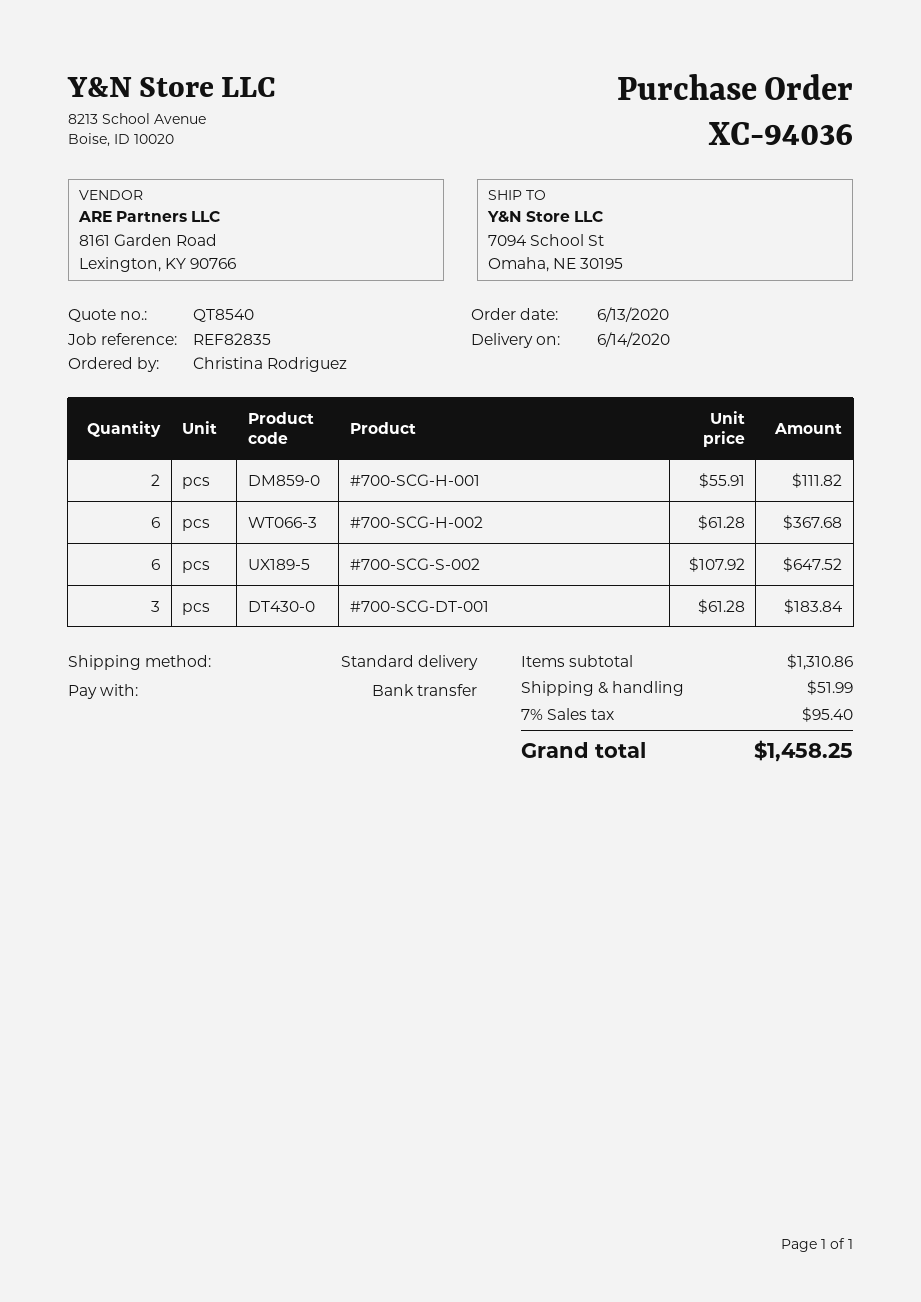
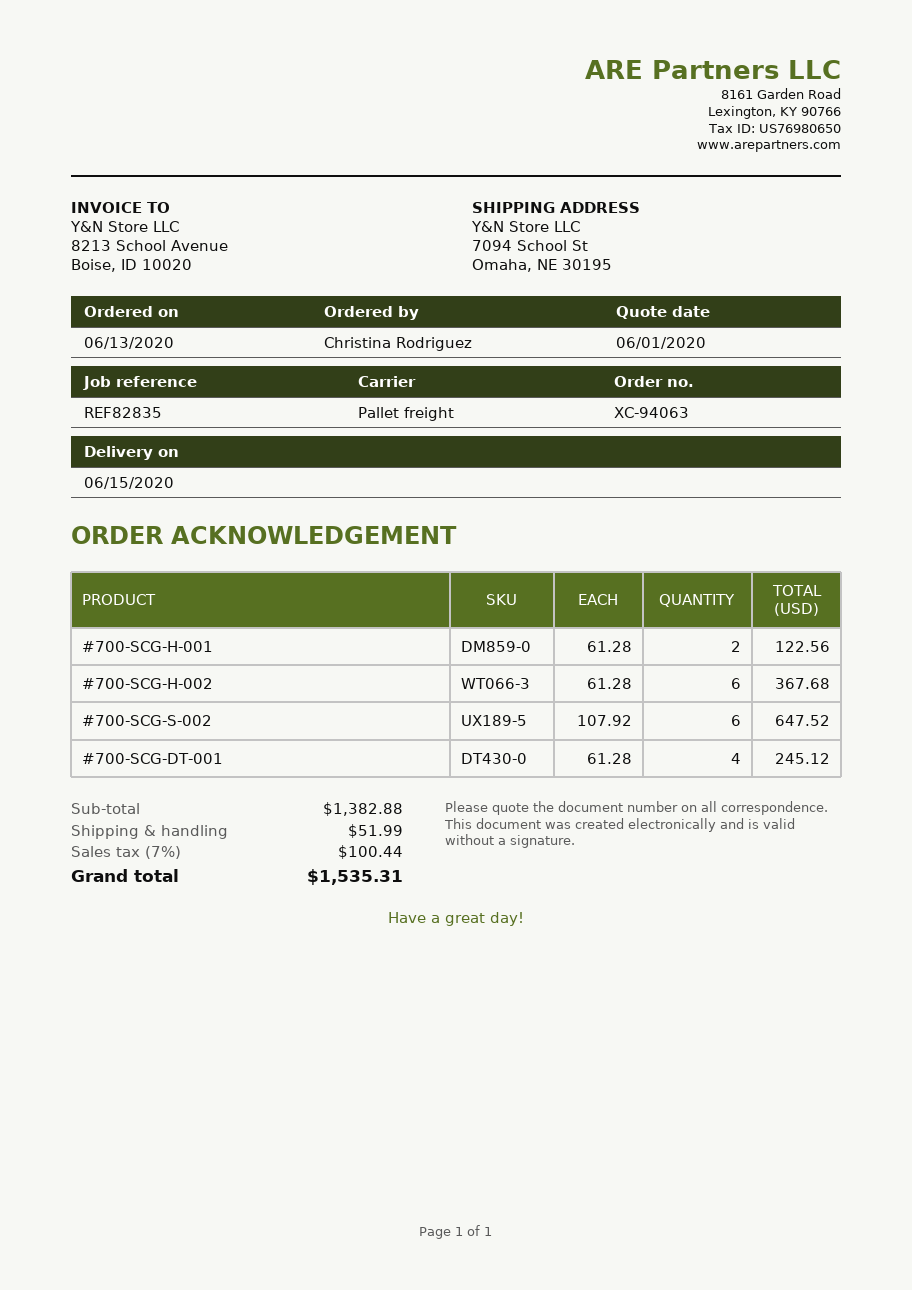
order number: XC-94036 -> XC-94063
delivery date: 2020-06-14 -> 2020-06-15
shipping method: standard -> pallet freight
#700-SCG-H-001: 2 x 55.91 = 111.82 -> 2 x 61.28 = 122.56
#700-SCG-DT-001: 3 x 61.28 = 183.84 -> 4 x 61.28 = 245.12
subtotal: 1310.86 -> 1382.88
tax: 7% = 95.40 -> 7% = 100.44
total: 1458.25 -> 1535.31

